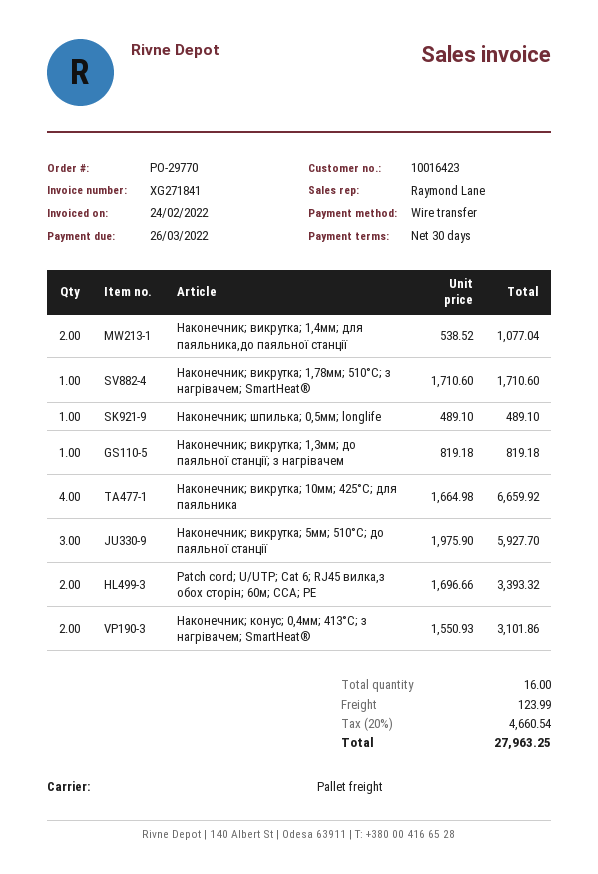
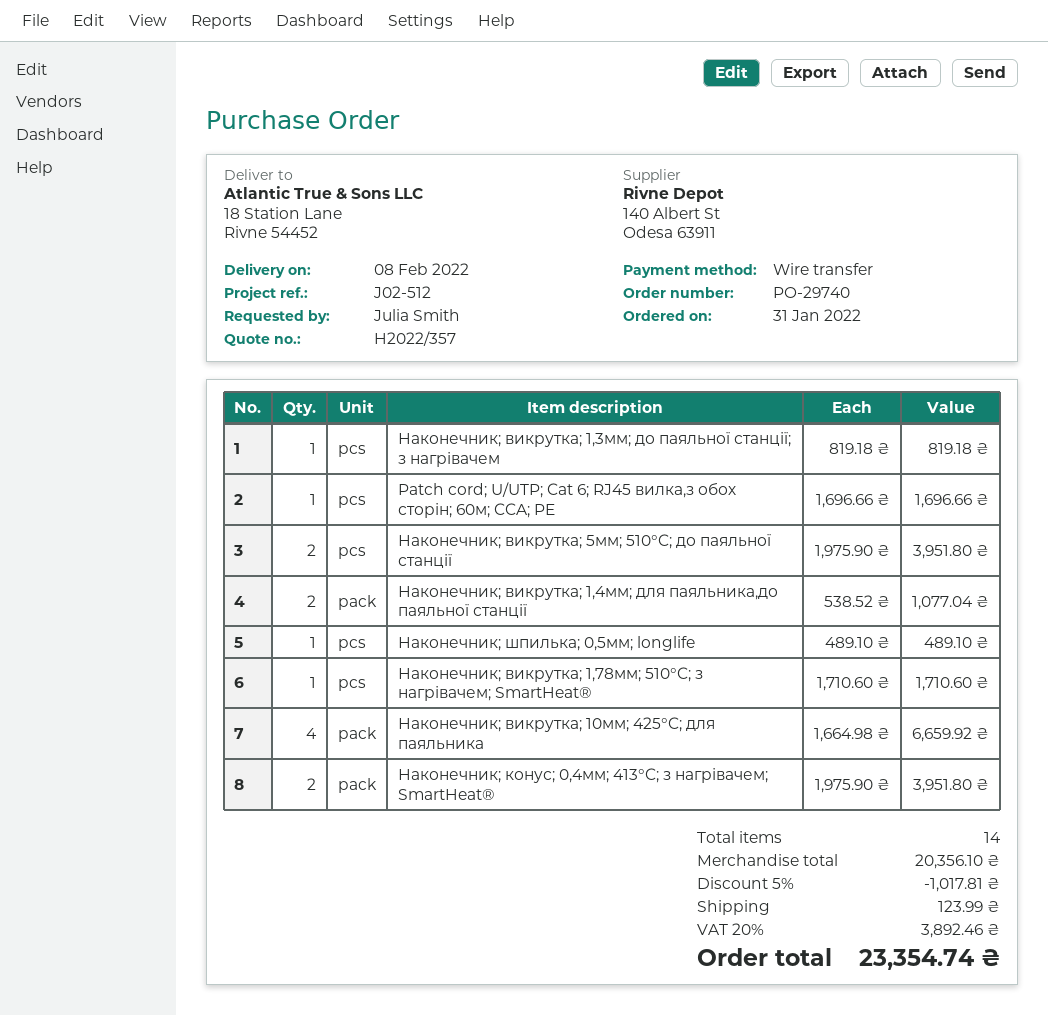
order number: PO-29770 -> PO-29740
Наконечник; викрутка; 5мм; 510°C; до паяльної станції: 3 x 1975.90 = 5927.70 -> 2 x 1975.90 = 3951.80
Patch cord; U/UTP; Cat 6; RJ45 вилка,з обох сторін; 60м; CCA; PE: 2 x 1696.66 = 3393.32 -> 1 x 1696.66 = 1696.66
Наконечник; конус; 0,4мм; 413°C; з нагрівачем; SmartHeat®: 2 x 1550.93 = 3101.86 -> 2 x 1975.90 = 3951.80
total quantity: 16 -> 14
discount: none -> 5% = 1017.81
tax: 20% = 4660.54 -> 20% = 3892.46
total: 27963.25 -> 23354.74

